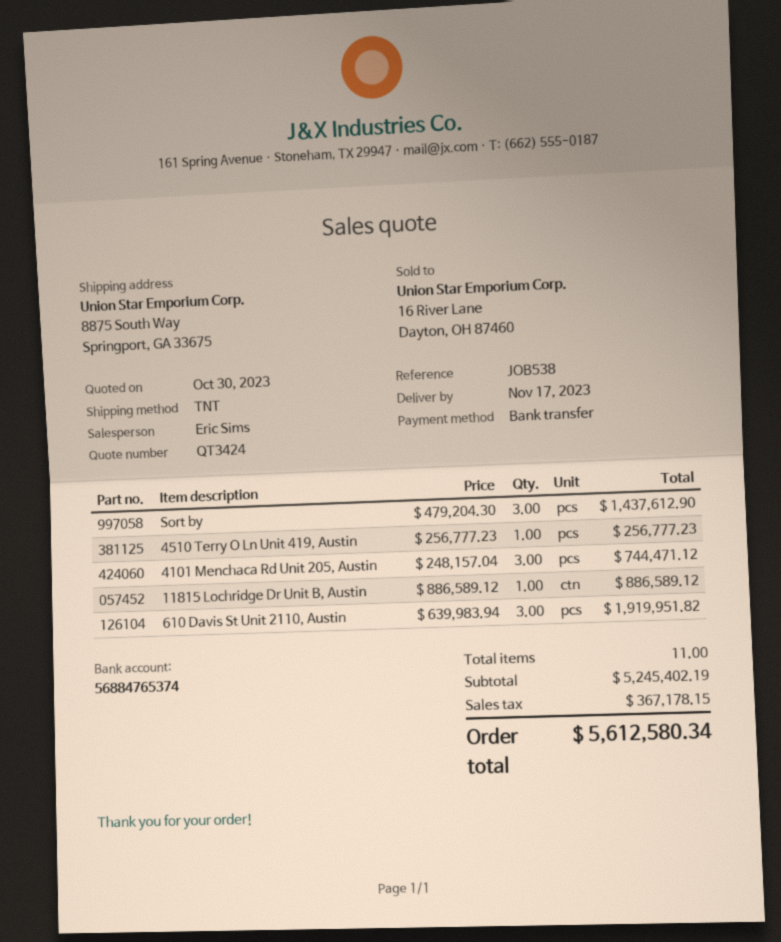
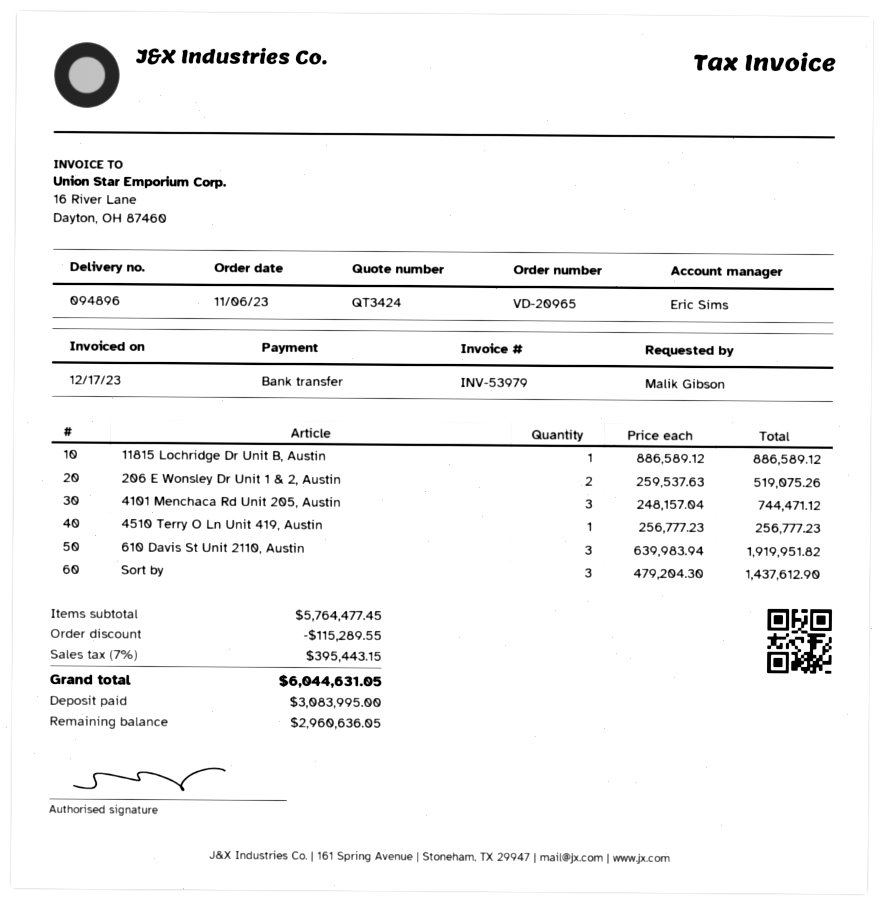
206 E Wonsley Dr Unit 1 & 2, Austin: none -> 2 x 259537.63 = 519075.26
subtotal: 5245402.19 -> 5764477.45
discount: none -> 115289.55
tax: 367178.15 -> 395443.15
total: 5612580.34 -> 6044631.05

